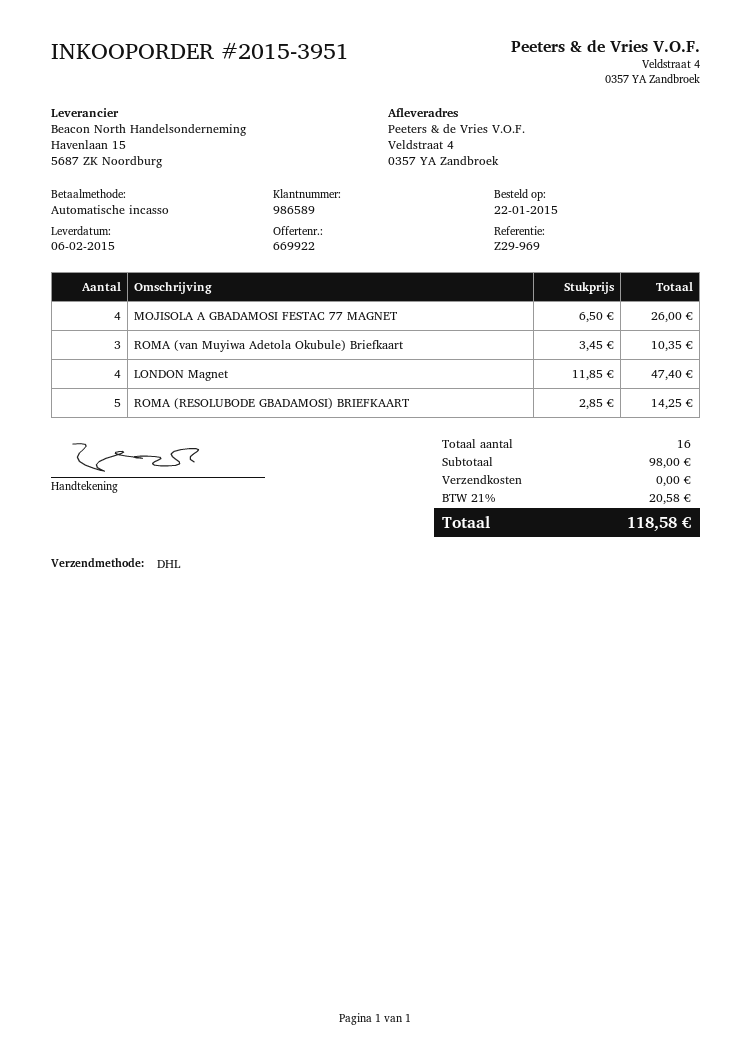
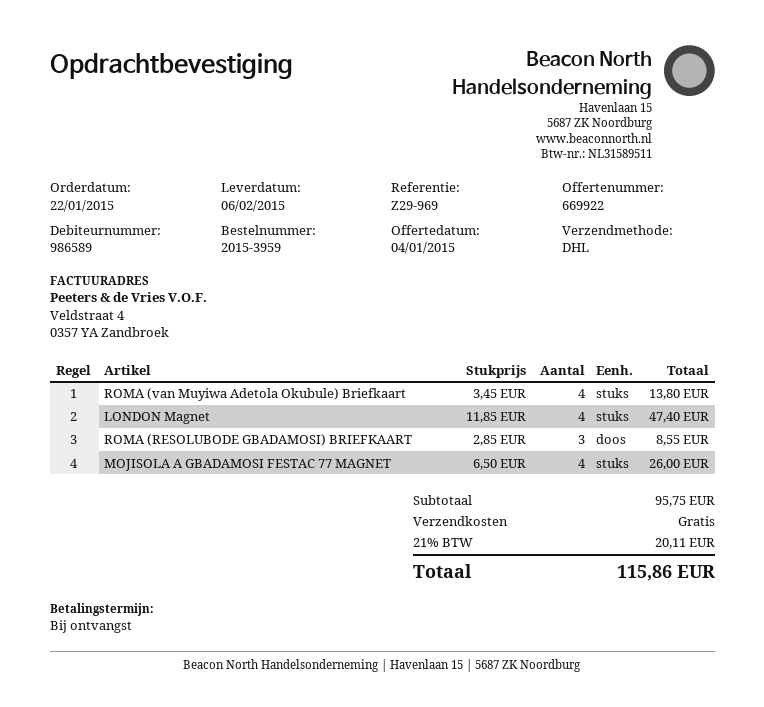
order number: 2015-3951 -> 2015-3959
ROMA (van Muyiwa Adetola Okubule) Briefkaart: 3 x 3.45 = 10.35 -> 4 x 3.45 = 13.80
ROMA (RESOLUBODE GBADAMOSI) BRIEFKAART: 5 x 2.85 = 14.25 -> 3 x 2.85 = 8.55
subtotal: 98.00 -> 95.75
tax: 21% = 20.58 -> 21% = 20.11
total: 118.58 -> 115.86

